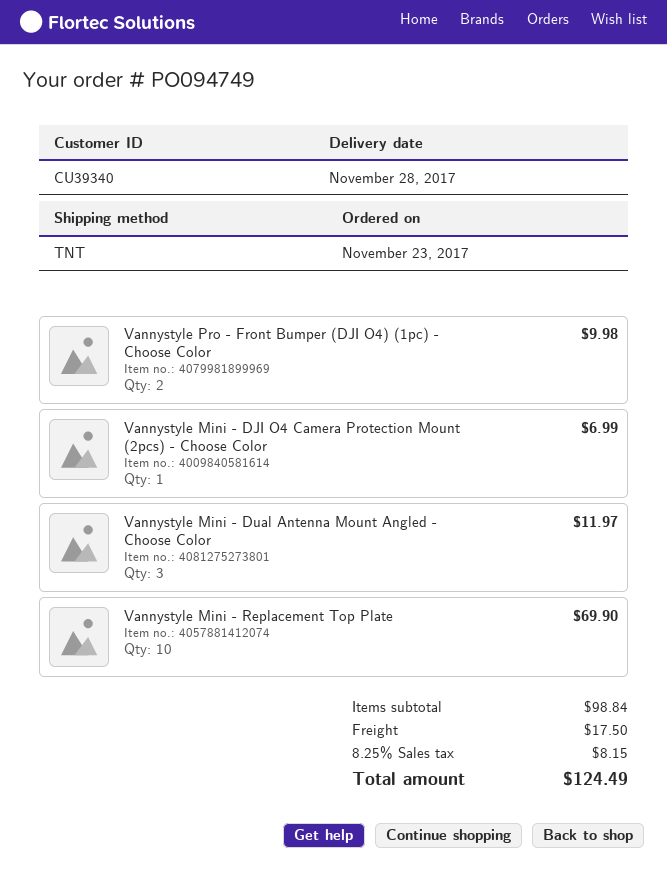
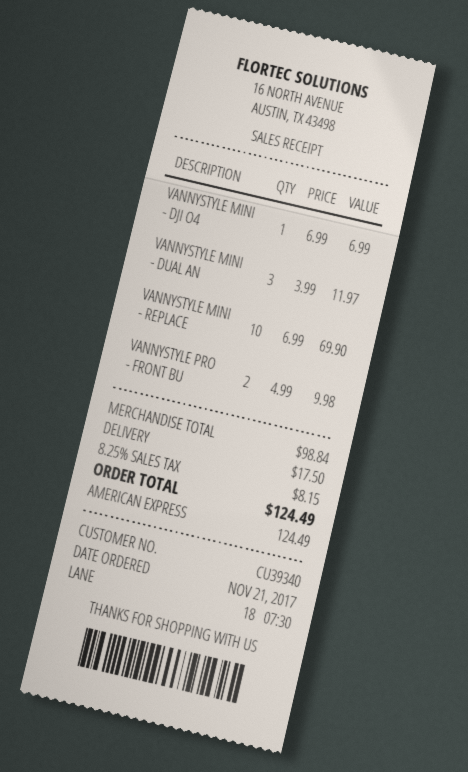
order date: 2017-11-23 -> 2017-11-21

